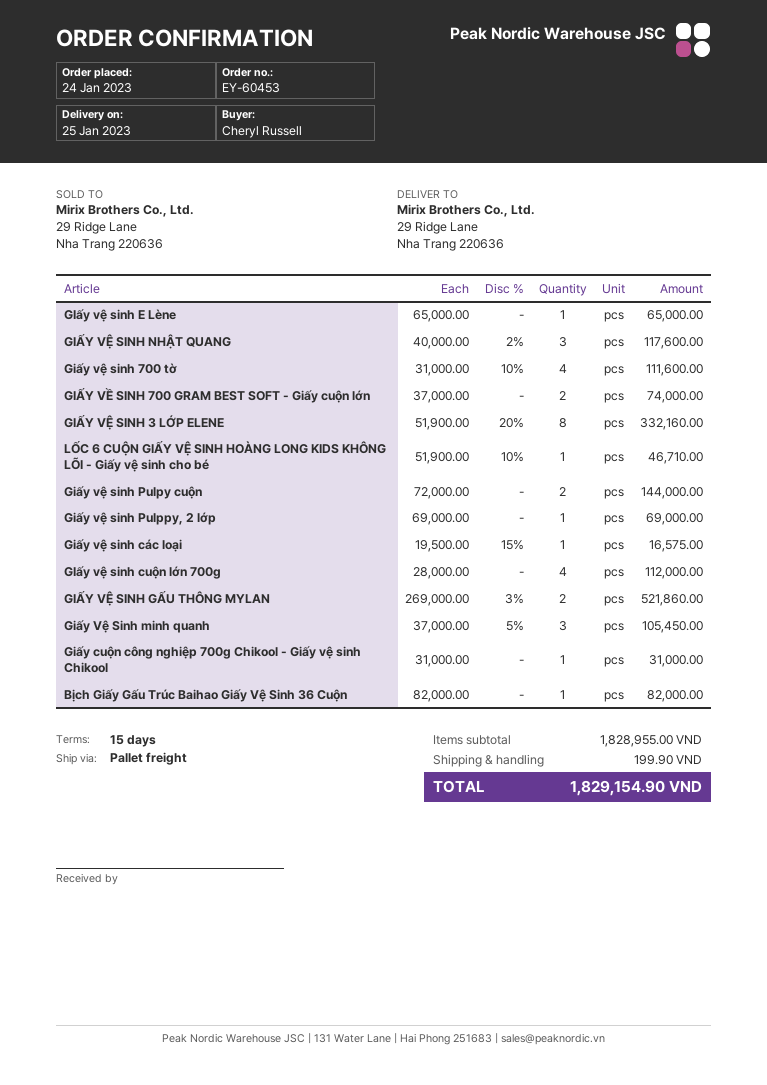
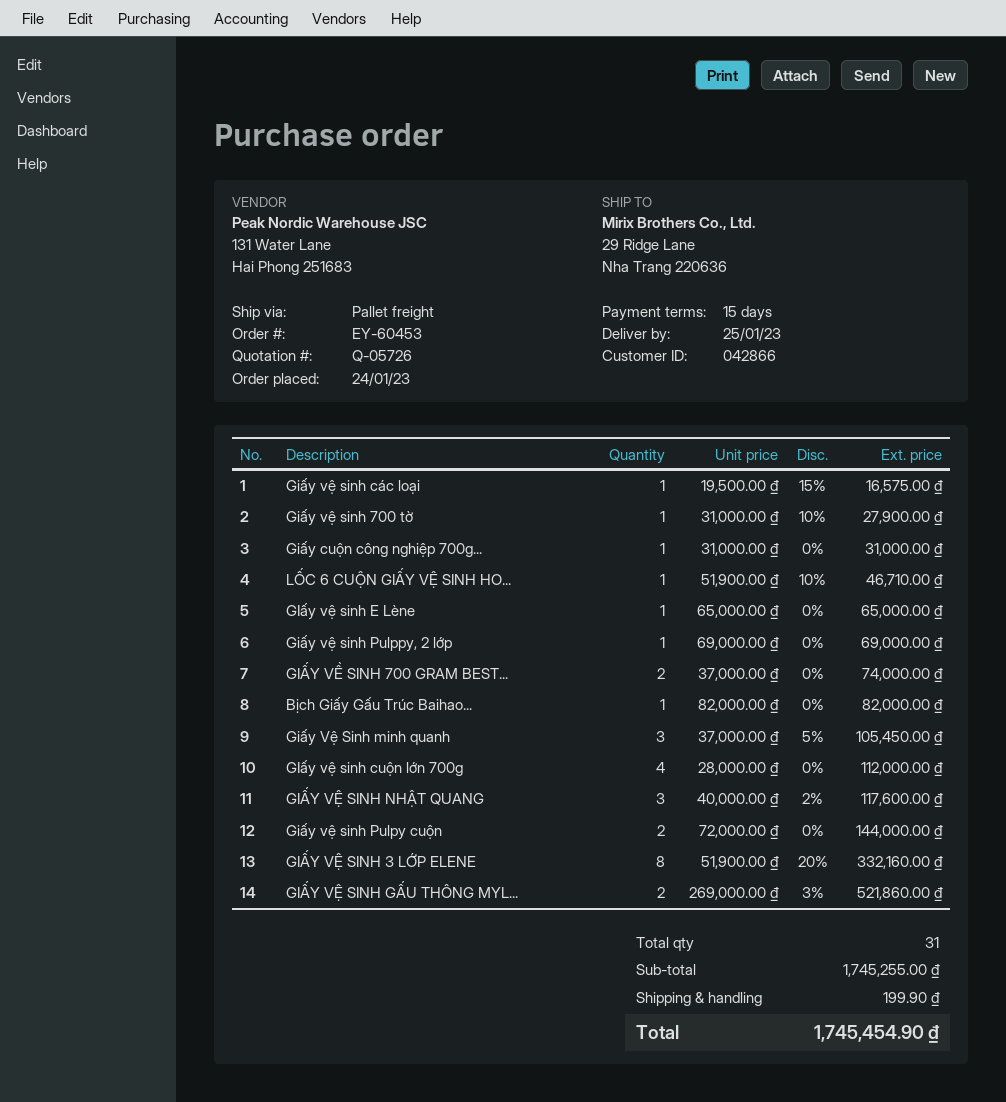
Giấy vệ sinh 700 tờ: 4 x 31000.00 - 10% = 111600.00 -> 1 x 31000.00 - 10% = 27900.00
subtotal: 1828955.00 -> 1745255.00
total: 1829154.90 -> 1745454.90

